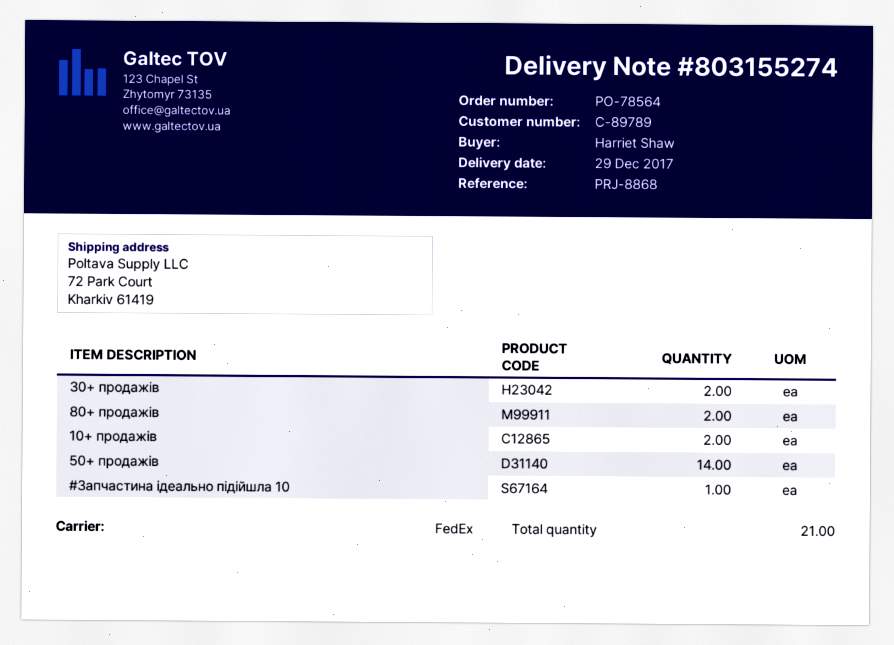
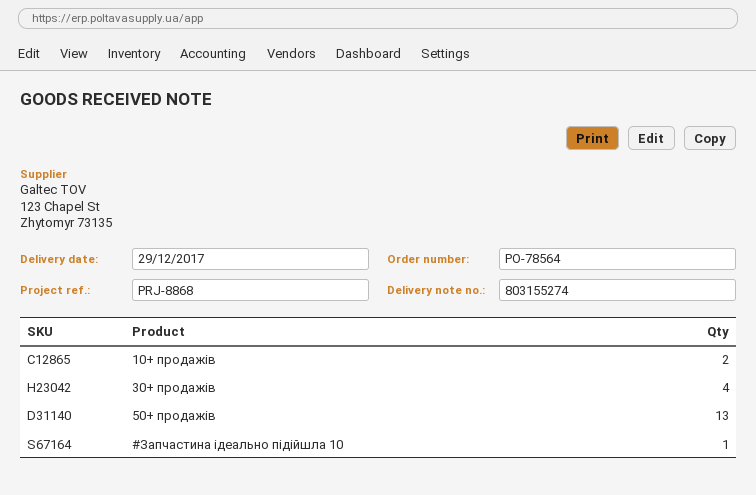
30+ продажів: 2 -> 4
80+ продажів: 2 -> none
50+ продажів: 14 -> 13

